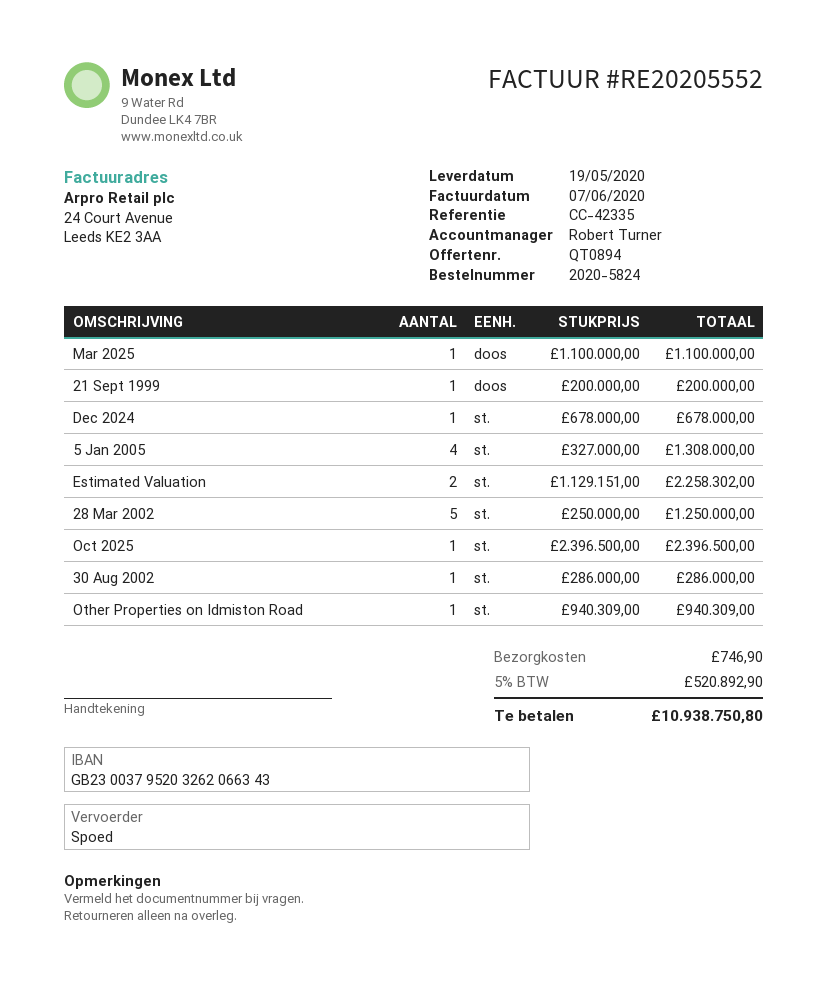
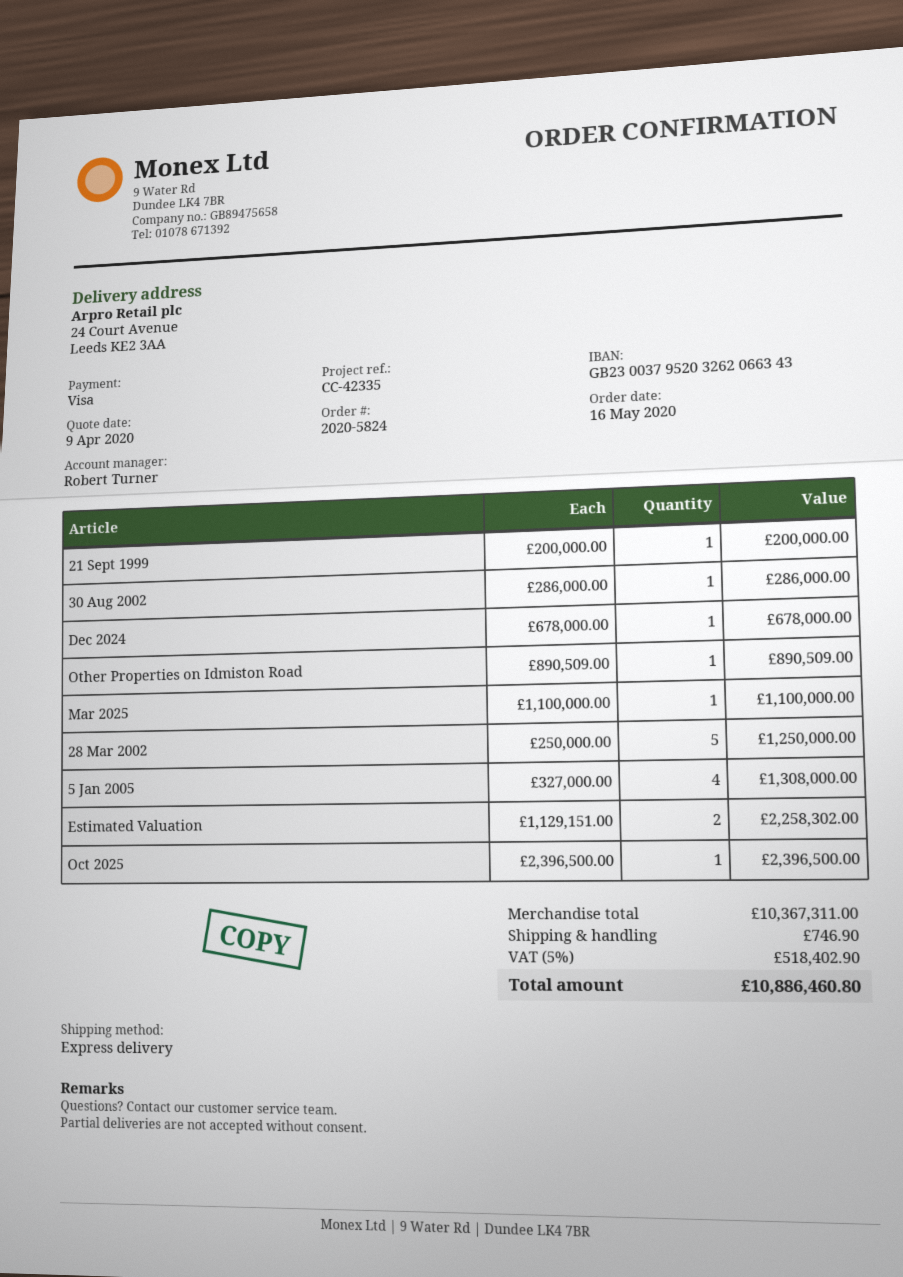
Other Properties on Idmiston Road: 1 x 940309.00 = 940309.00 -> 1 x 890509.00 = 890509.00
tax: 5% = 520892.90 -> 5% = 518402.90
total: 10938750.80 -> 10886460.80

